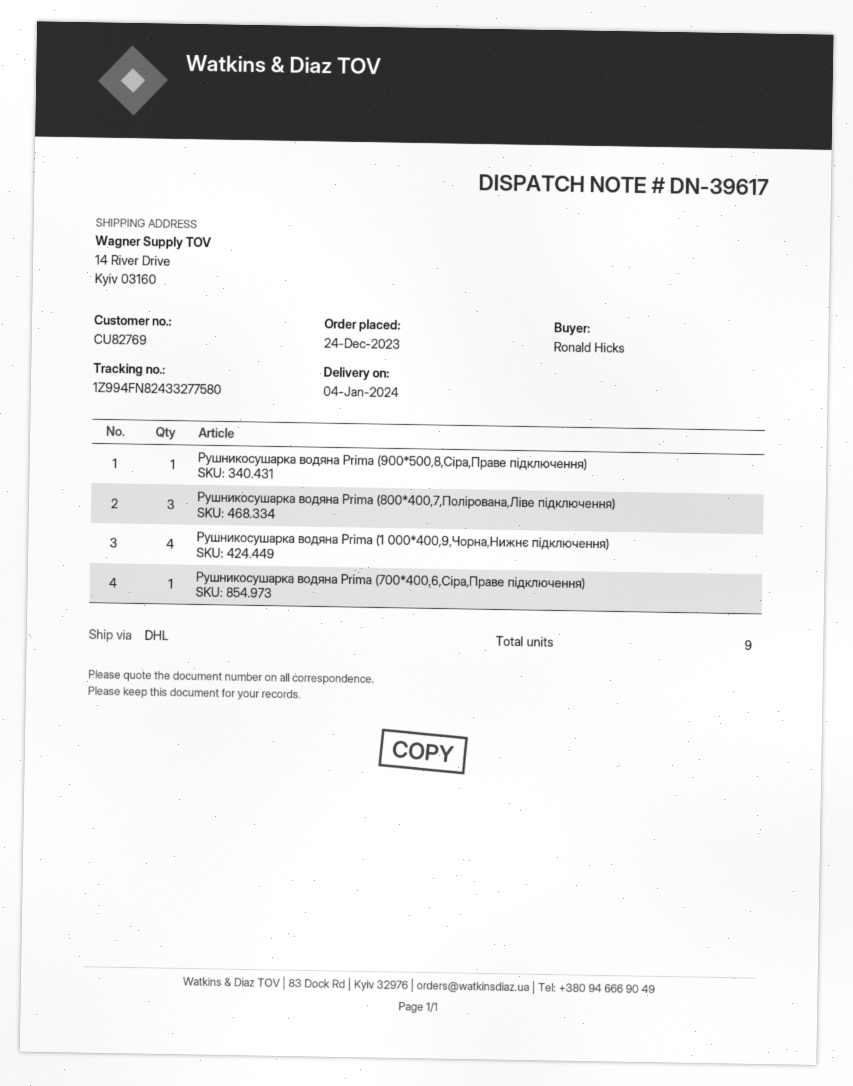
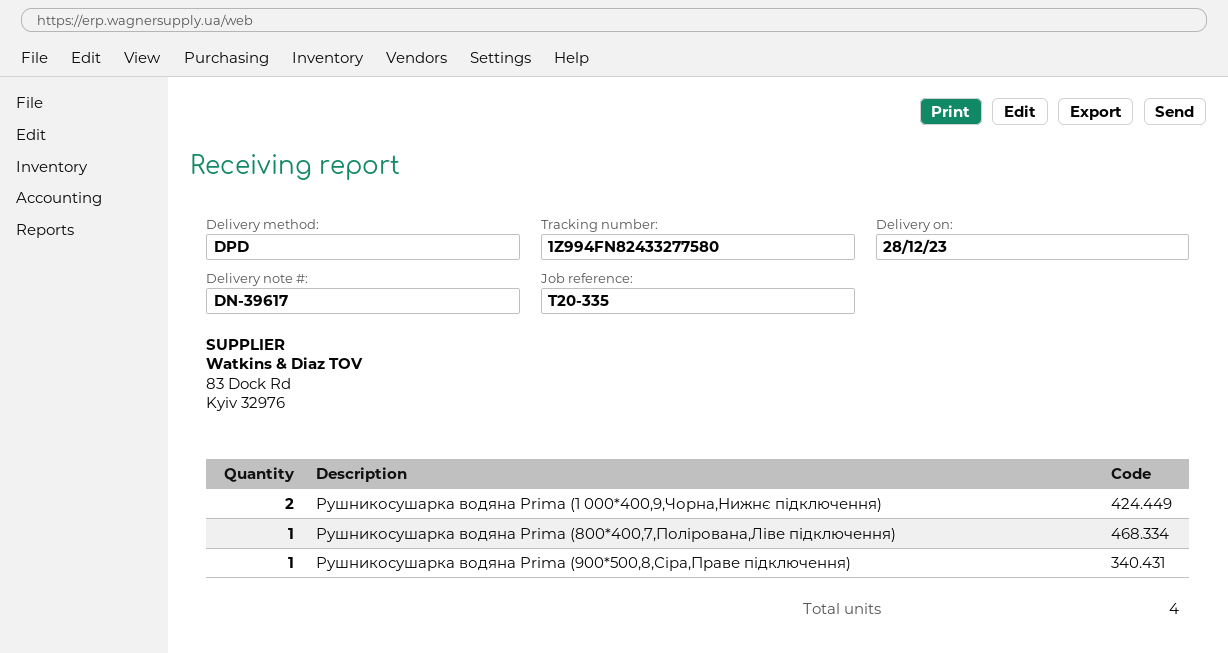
delivery date: 2024-01-04 -> 2023-12-28
shipping method: DHL -> DPD
Рушникосушарка водяна Prima (800*400,7,Полірована,Ліве підключення): 3 -> 1
Рушникосушарка водяна Prima (1 000*400,9,Чорна,Нижнє підключення): 4 -> 2
Рушникосушарка водяна Prima (700*400,6,Сіра,Праве підключення): 1 -> none
total quantity: 9 -> 4

